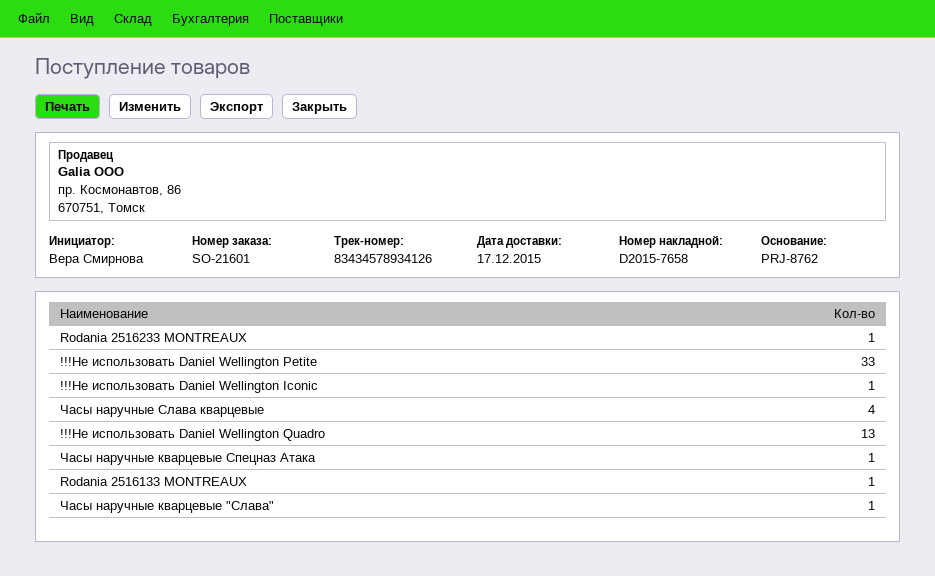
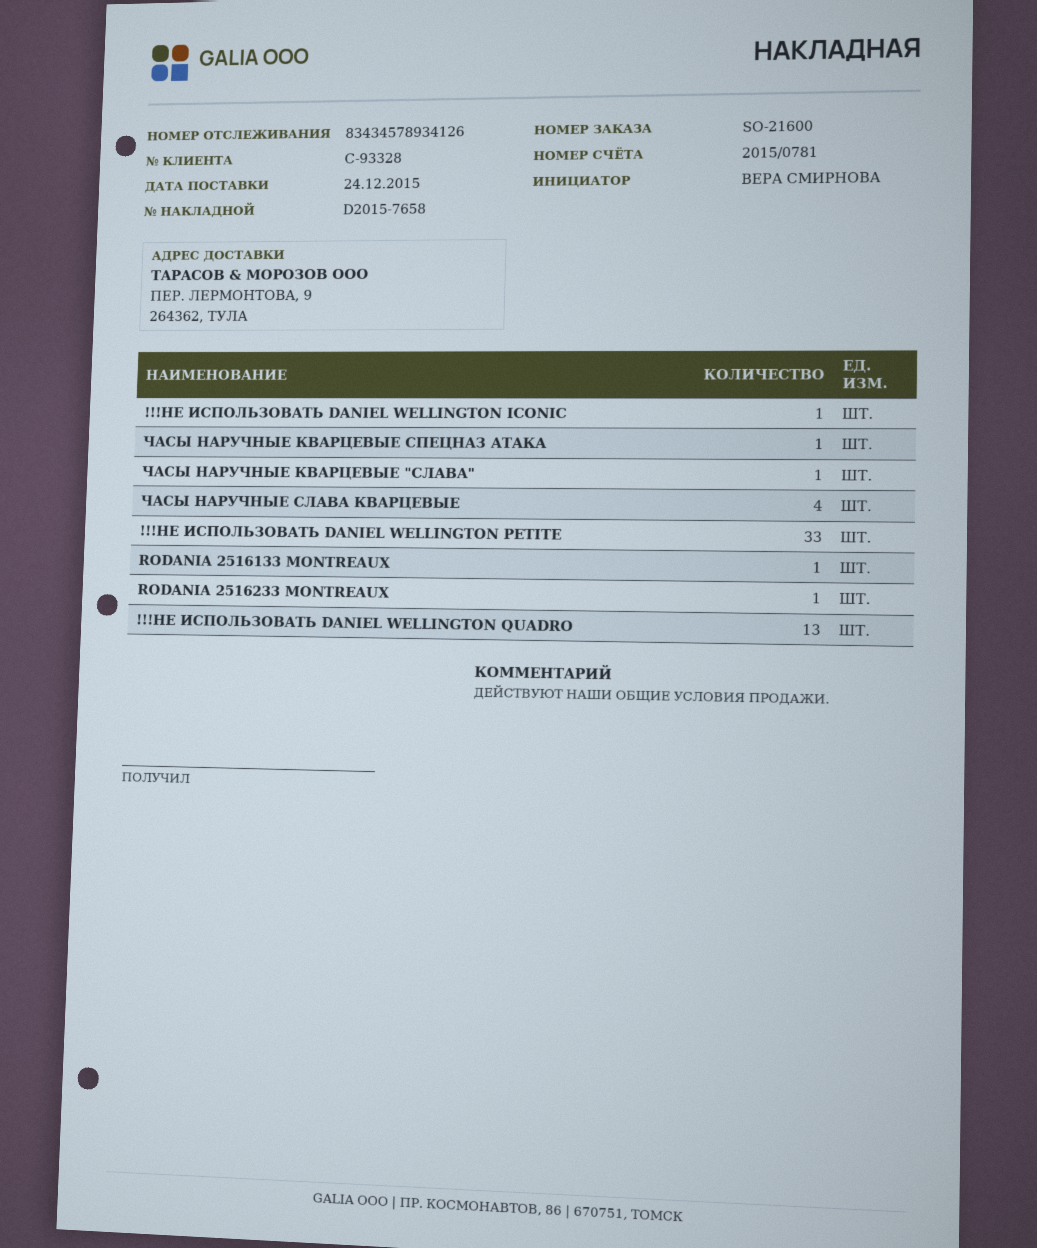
order number: SO-21601 -> SO-21600
delivery date: 2015-12-17 -> 2015-12-24

